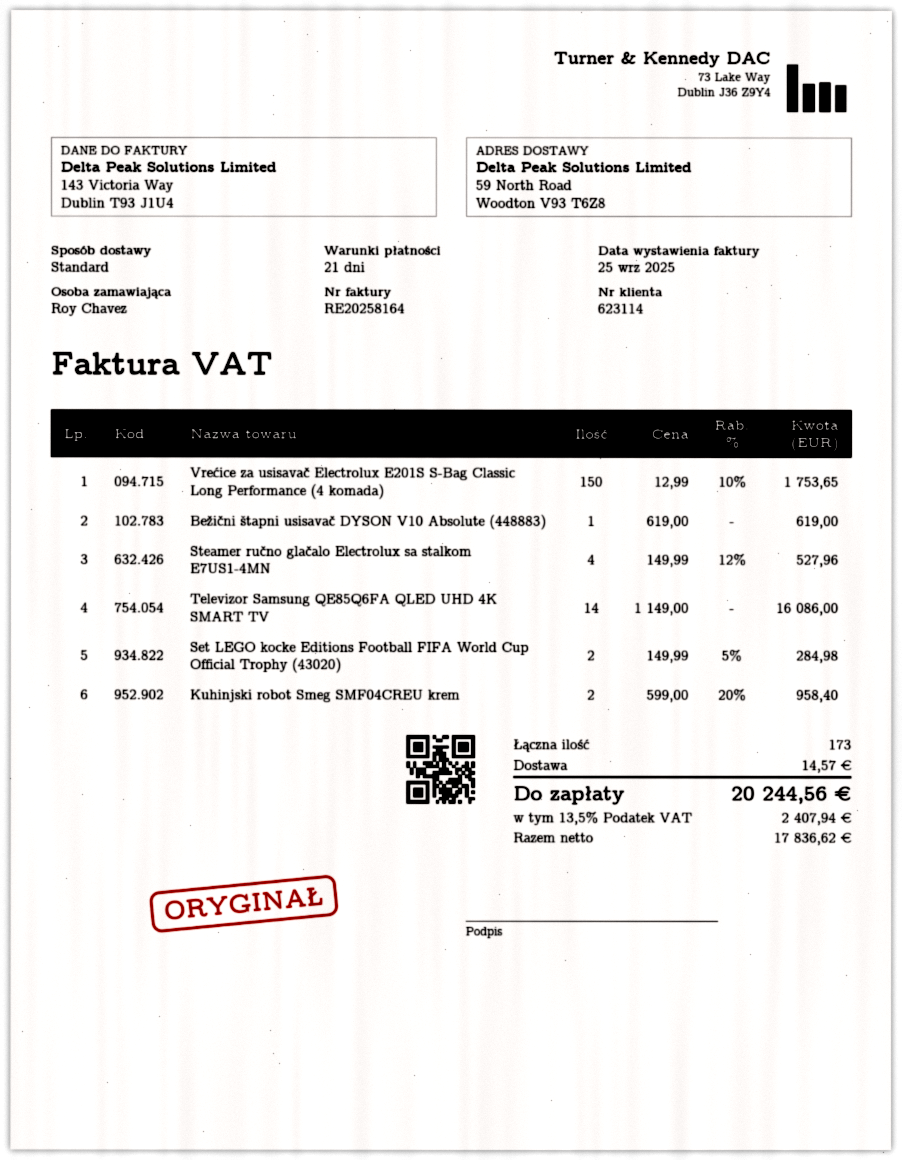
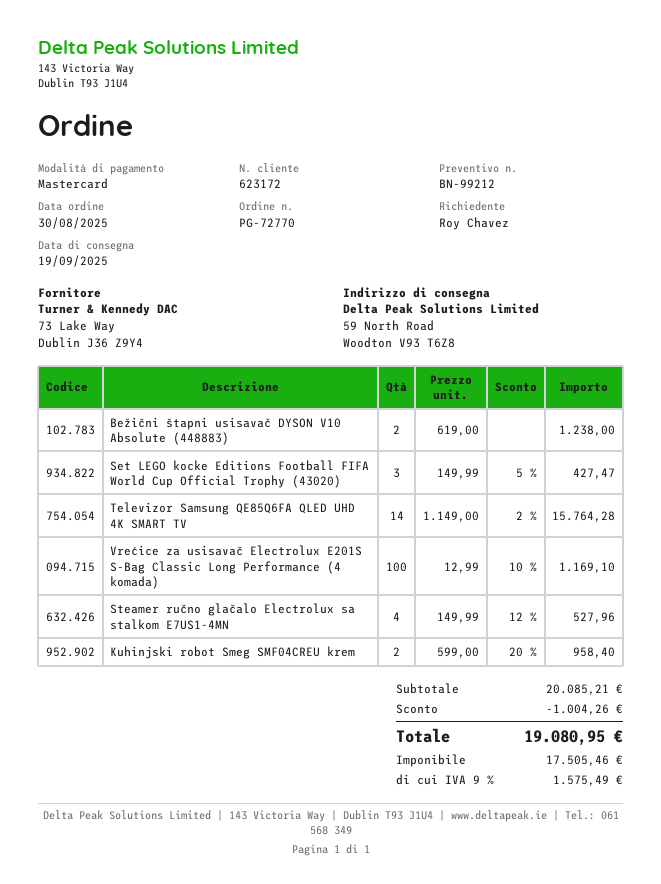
customer number: 623114 -> 623172
Vrećice za usisavač Electrolux E201S S-Bag Classic Long Performance (4 komada): 150 x 12.99 - 10% = 1753.65 -> 100 x 12.99 - 10% = 1169.10
Bežični štapni usisavač DYSON V10 Absolute (448883): 1 x 619.00 = 619.00 -> 2 x 619.00 = 1238.00
Televizor Samsung QE85Q6FA QLED UHD 4K SMART TV: 14 x 1149.00 = 16086.00 -> 14 x 1149.00 - 2% = 15764.28
Set LEGO kocke Editions Football FIFA World Cup Official Trophy (43020): 2 x 149.99 - 5% = 284.98 -> 3 x 149.99 - 5% = 427.47
discount: none -> 1004.26
shipping: 14.57 -> none
net: 17836.62 -> 17505.46
tax: 13.5% = 2407.94 -> 9% = 1575.49
total: 20244.56 -> 19080.95

